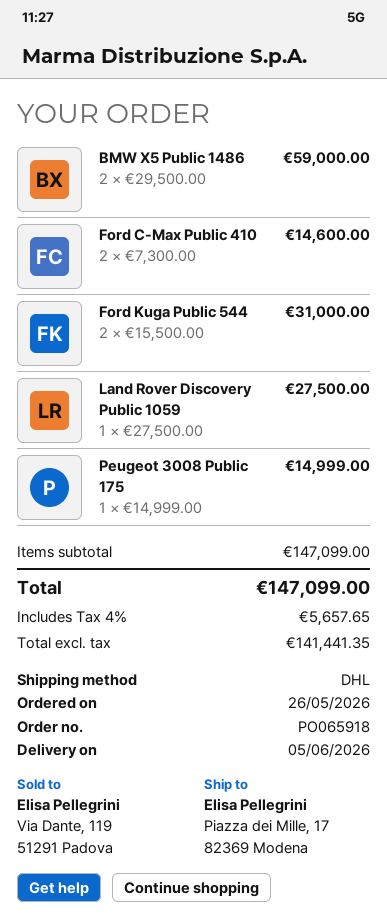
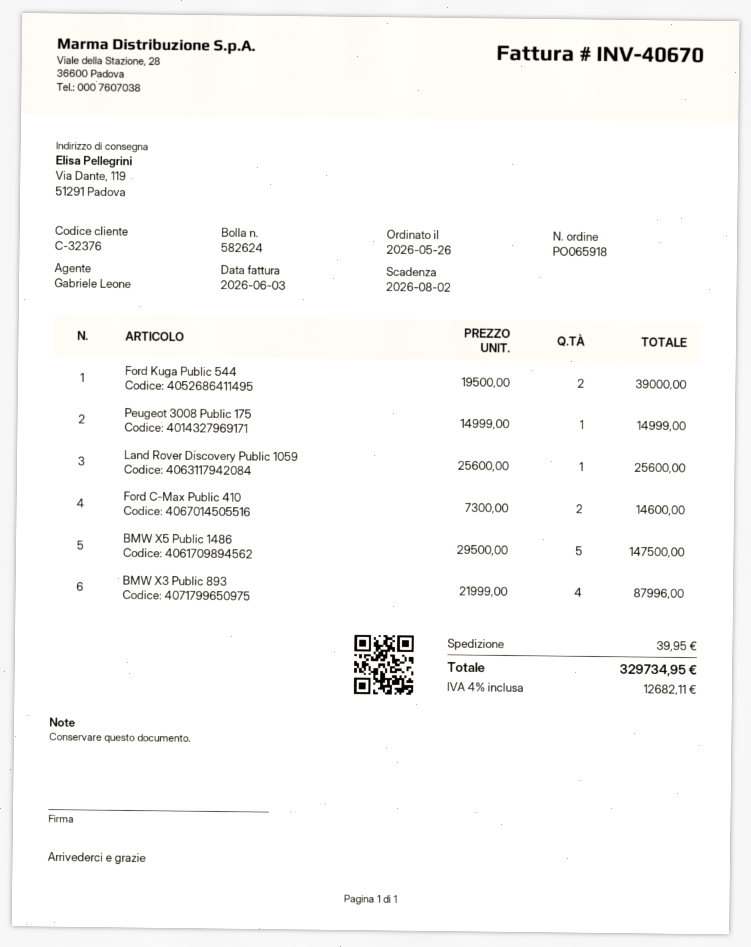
ship to: Piazza dei Mille, 17, 82369 Modena -> Via Dante, 119, 51291 Padova
BMW X5 Public 1486: 2 x 29500.00 = 59000.00 -> 5 x 29500.00 = 147500.00
Ford Kuga Public 544: 2 x 15500.00 = 31000.00 -> 2 x 19500.00 = 39000.00
Land Rover Discovery Public 1059: 1 x 27500.00 = 27500.00 -> 1 x 25600.00 = 25600.00
BMW X3 Public 893: none -> 4 x 21999.00 = 87996.00
shipping: none -> 39.95
tax: 4% = 5657.65 -> 4% = 12682.11
total: 147099.00 -> 329734.95

